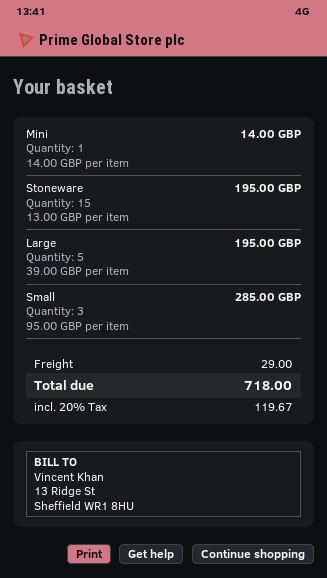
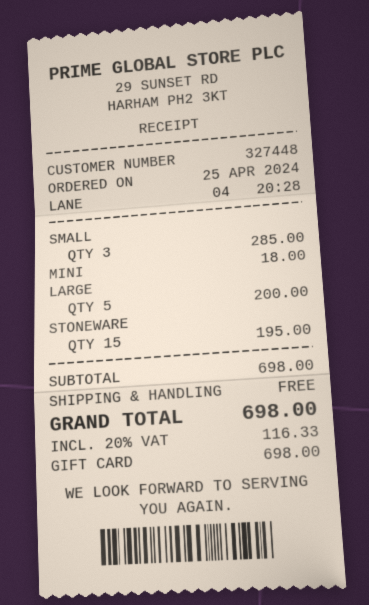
Mini: 1 for 14.00 -> 1 for 18.00
Large: 5 for 195.00 -> 5 for 200.00
shipping: 29.00 -> 0.00
tax: 20% = 119.67 -> 20% = 116.33
total: 718.00 -> 698.00

